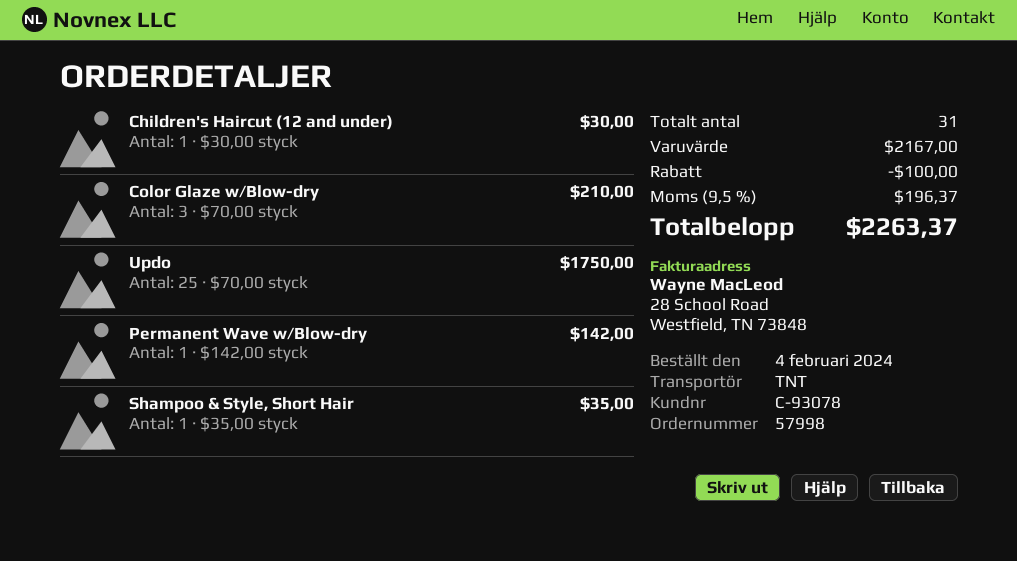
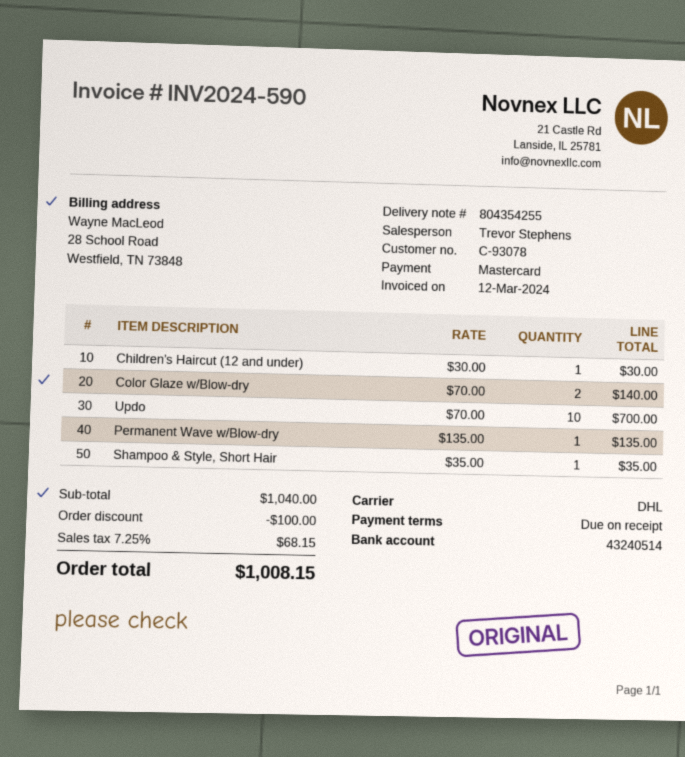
shipping method: TNT -> DHL
Color Glaze w/Blow-dry: 3 x 70.00 = 210.00 -> 2 x 70.00 = 140.00
Updo: 25 x 70.00 = 1750.00 -> 10 x 70.00 = 700.00
Permanent Wave w/Blow-dry: 1 x 142.00 = 142.00 -> 1 x 135.00 = 135.00
subtotal: 2167.00 -> 1040.00
tax: 9.5% = 196.37 -> 7.25% = 68.15
total: 2263.37 -> 1008.15

